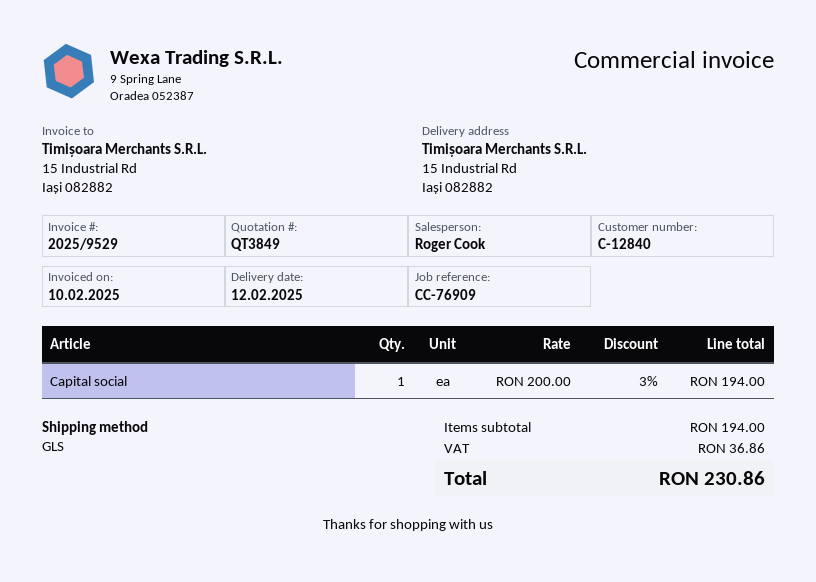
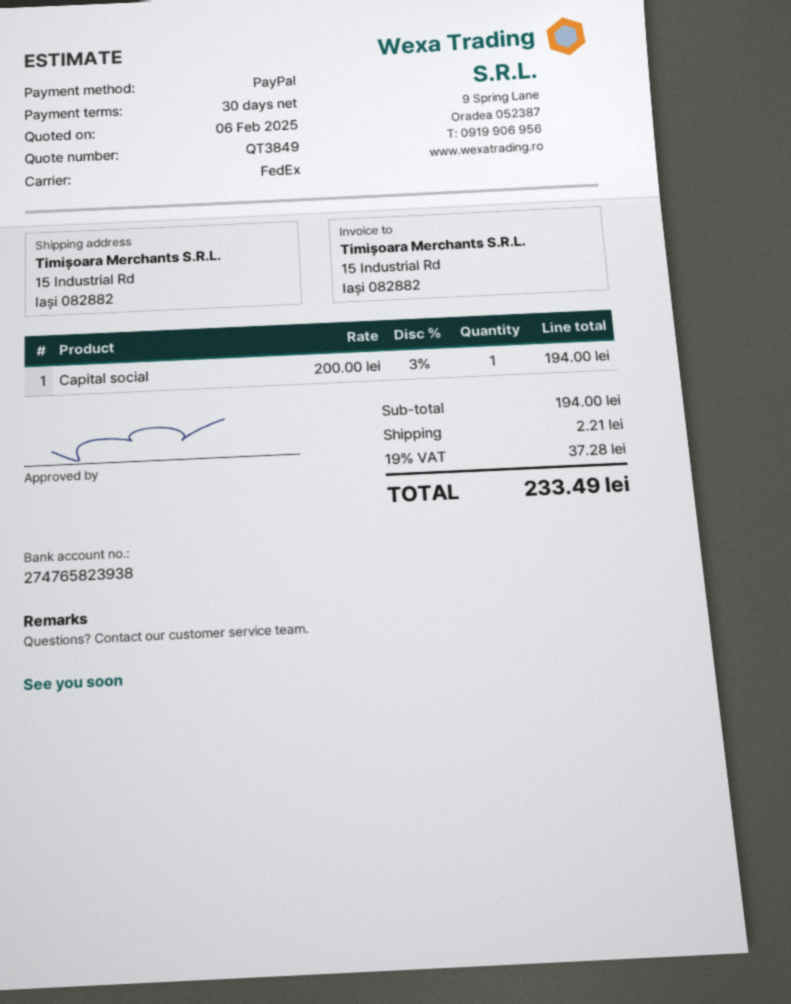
shipping method: GLS -> FedEx
shipping: none -> 2.21
tax: 36.86 -> 37.28
total: 230.86 -> 233.49

